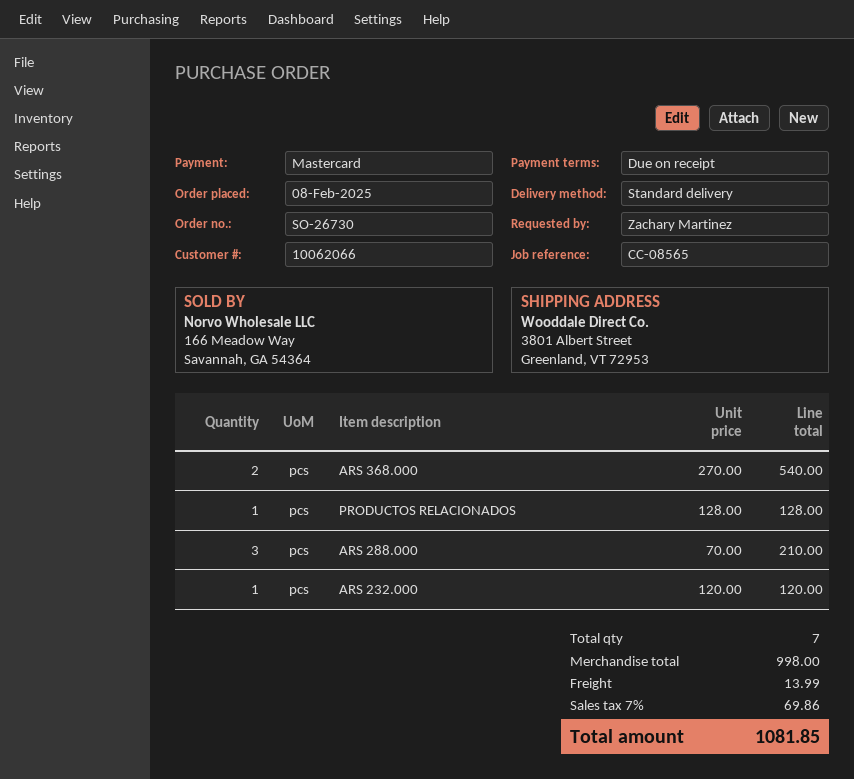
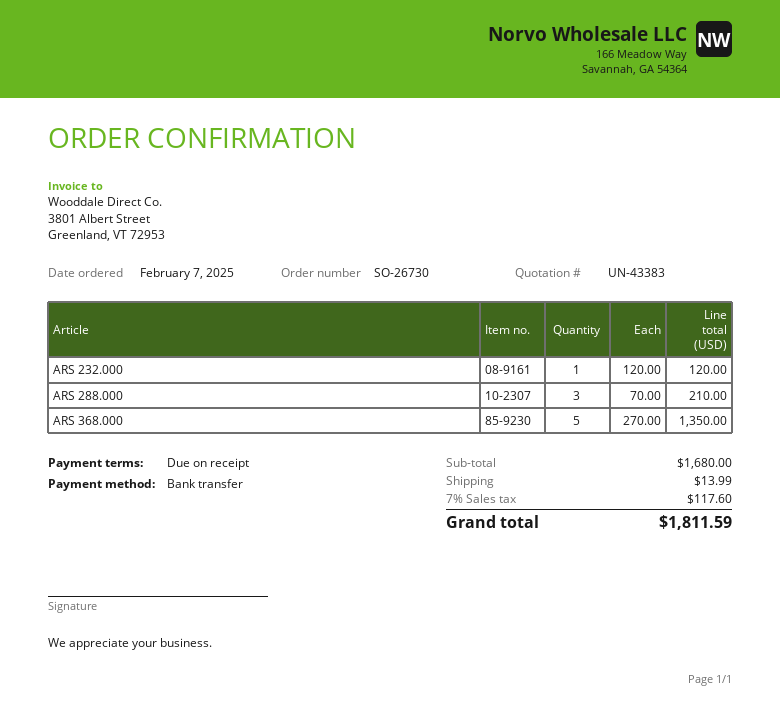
order date: 2025-02-08 -> 2025-02-07
payment method: Mastercard -> bank transfer
ARS 368.000: 2 x 270.00 = 540.00 -> 5 x 270.00 = 1350.00
PRODUCTOS RELACIONADOS: 1 x 128.00 = 128.00 -> none
subtotal: 998.00 -> 1680.00
tax: 7% = 69.86 -> 7% = 117.60
total: 1081.85 -> 1811.59

